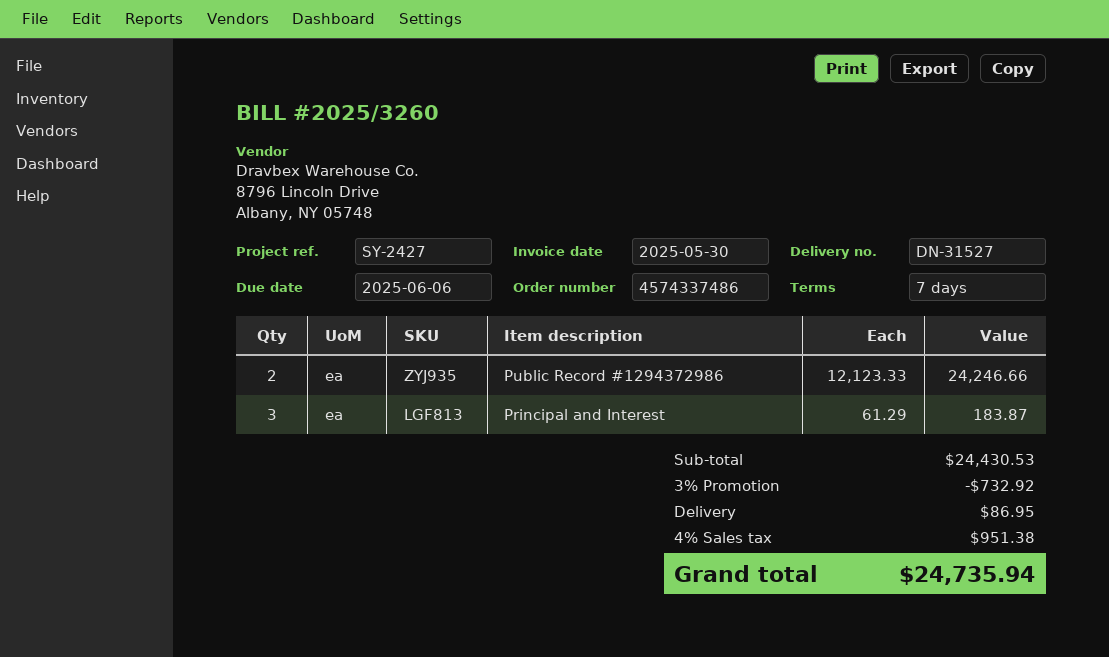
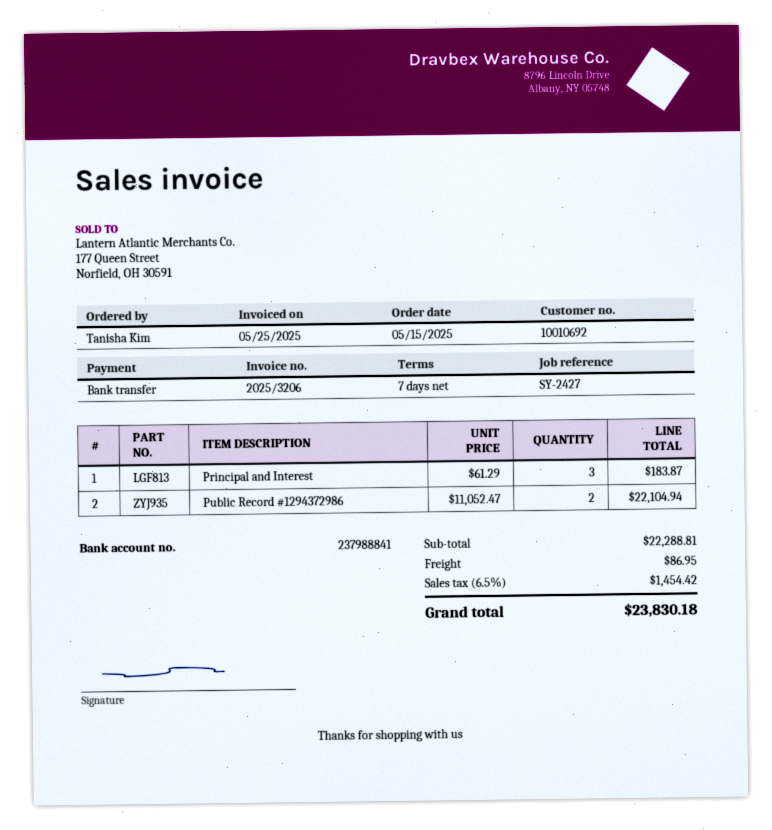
invoice number: 2025/3260 -> 2025/3206
invoice date: 2025-05-30 -> 2025-05-25
Public Record #1294372986: 2 x 12123.33 = 24246.66 -> 2 x 11052.47 = 22104.94
subtotal: 24430.53 -> 22288.81
discount: 3% = 732.92 -> none
tax: 4% = 951.38 -> 6.5% = 1454.42
total: 24735.94 -> 23830.18

